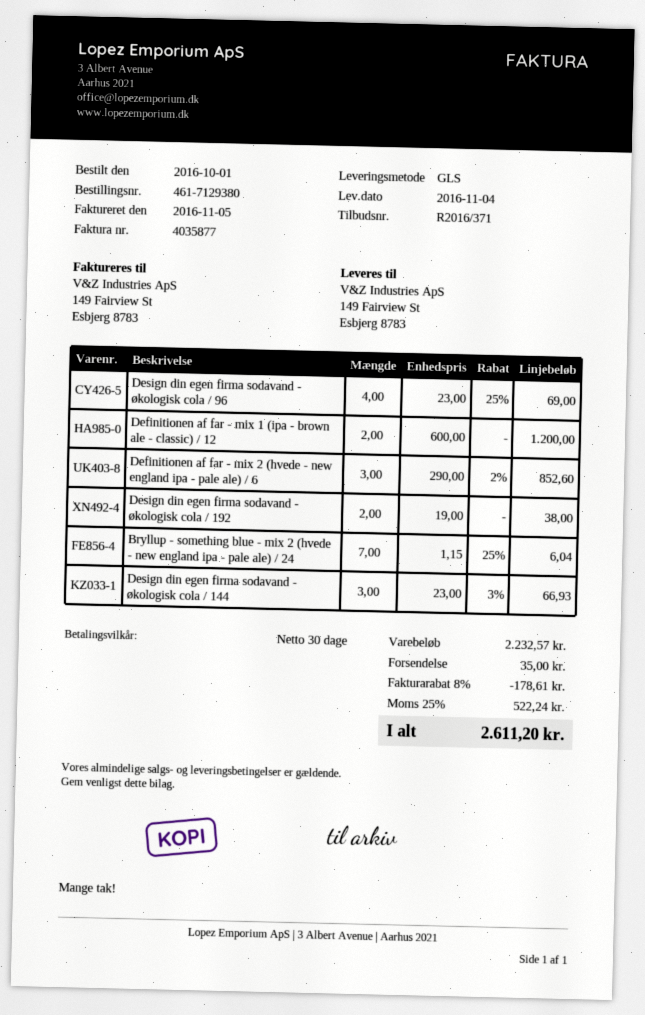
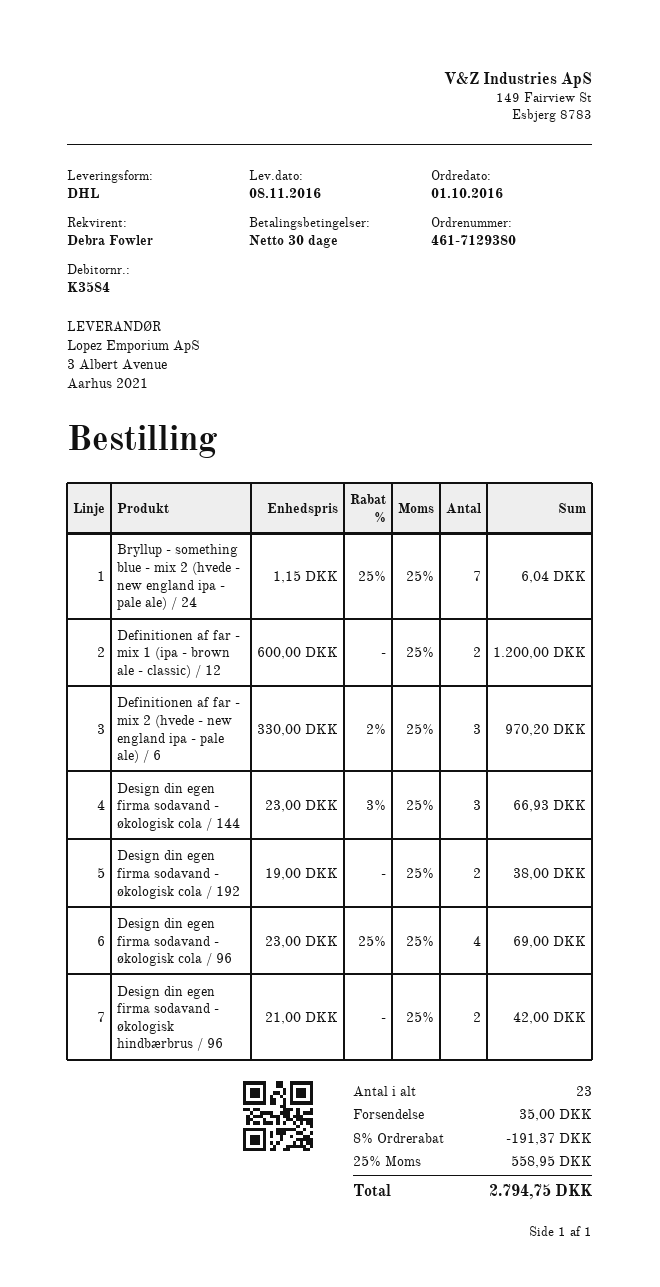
delivery date: 2016-11-04 -> 2016-11-08
shipping method: GLS -> DHL
Definitionen af far - mix 2 (hvede - new england ipa - pale ale) / 6: 3 x 290.00 - 2% = 852.60 -> 3 x 330.00 - 2% = 970.20
Design din egen firma sodavand - økologisk hindbærbrus / 96: none -> 2 x 21.00 = 42.00
discount: 8% = 178.61 -> 8% = 191.37
tax: 25% = 522.24 -> 25% = 558.95
total: 2611.20 -> 2794.75

